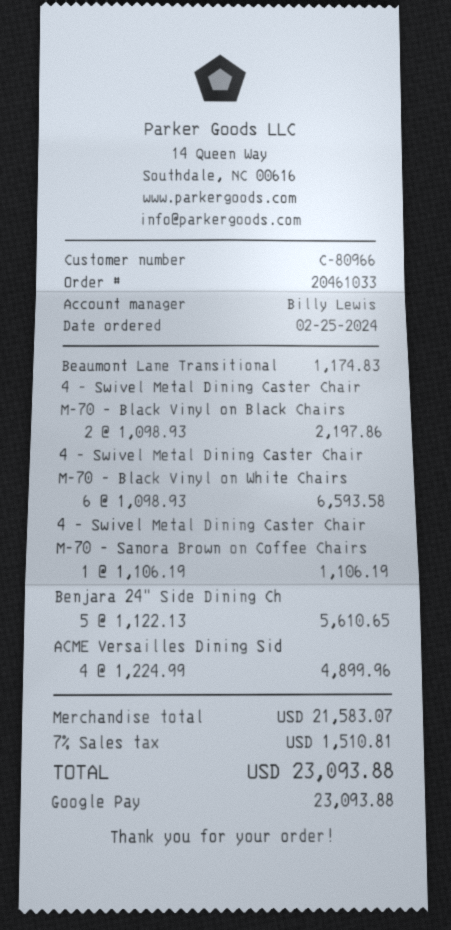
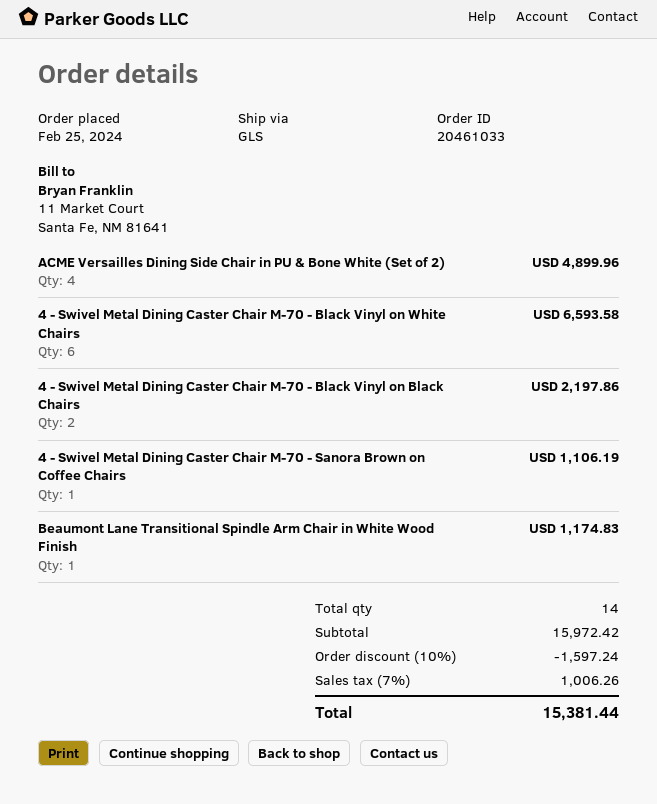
Benjara 24" Side Dining Ch: 5 for 5610.65 -> none
subtotal: 21583.07 -> 15972.42
discount: none -> 10% = 1597.24
tax: 7% = 1510.81 -> 7% = 1006.26
total: 23093.88 -> 15381.44

